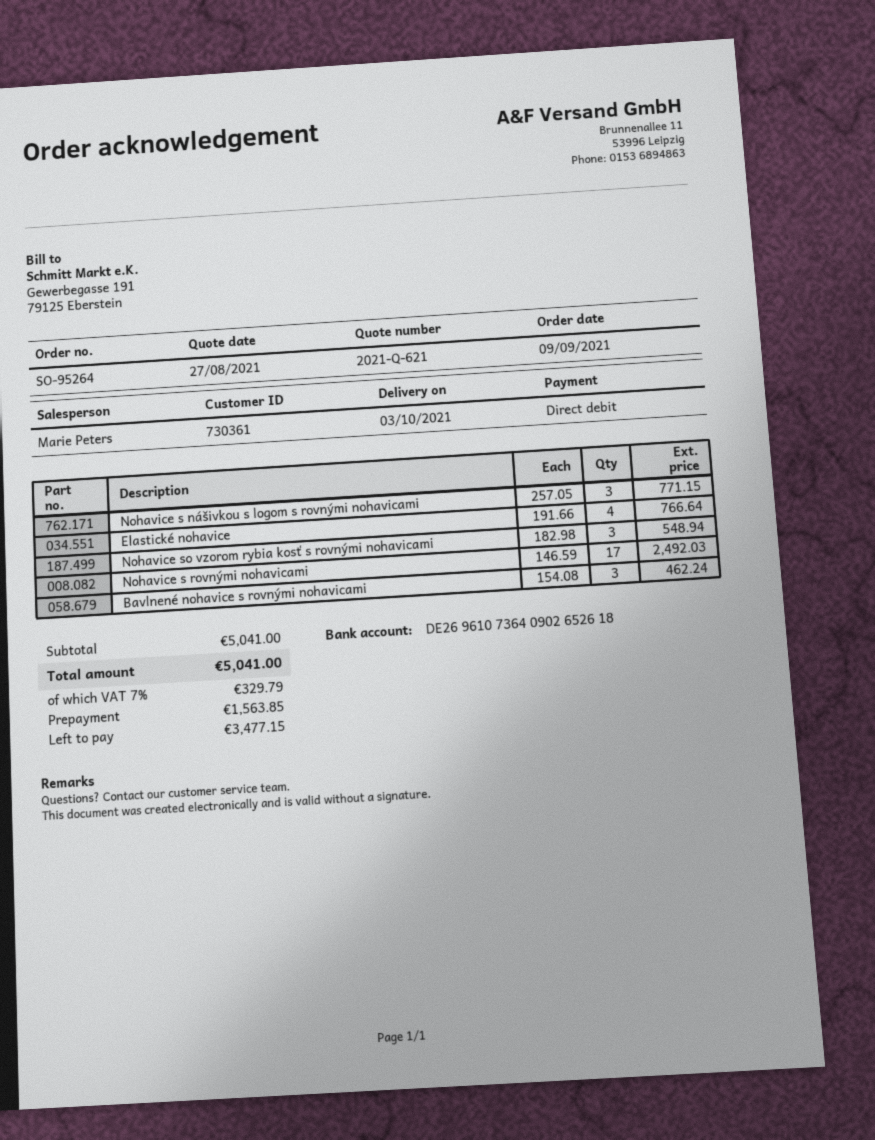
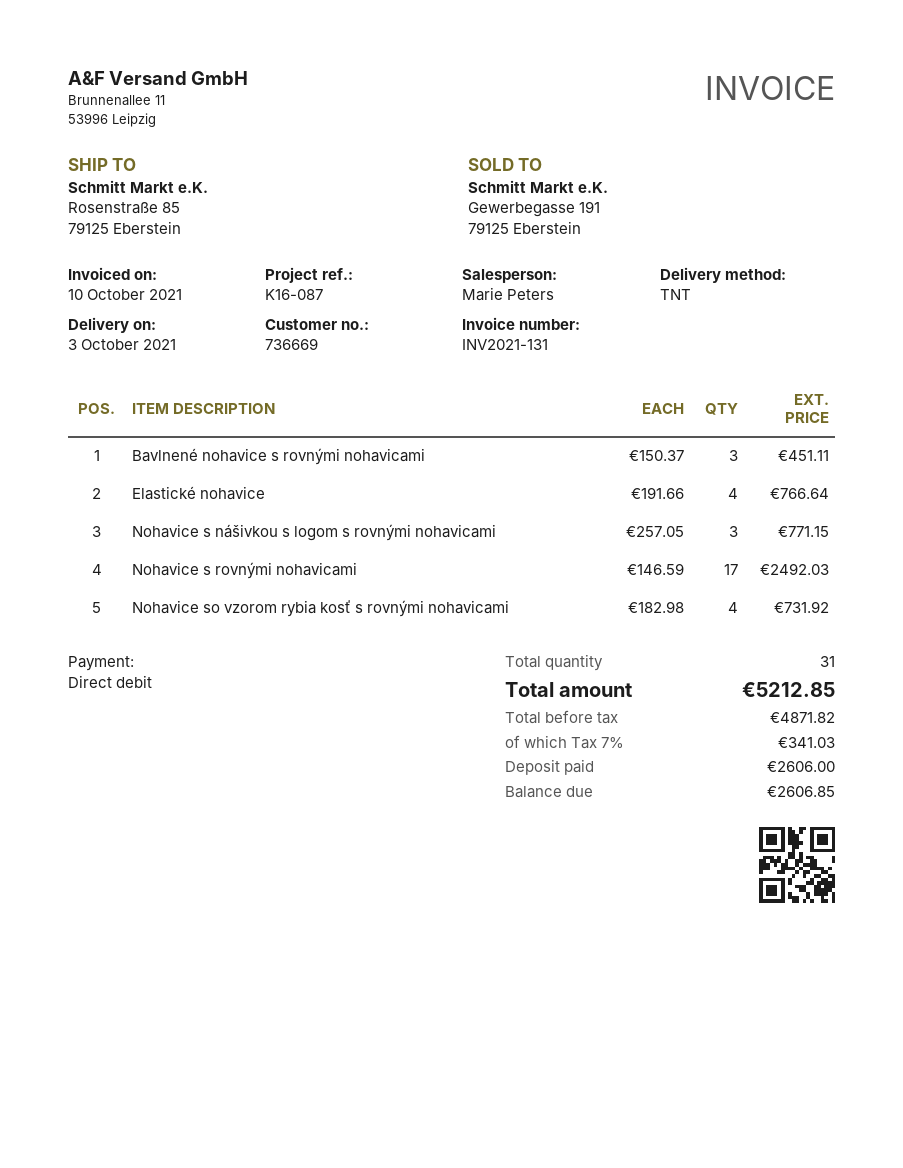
customer number: 730361 -> 736669
Nohavice so vzorom rybia kosť s rovnými nohavicami: 3 x 182.98 = 548.94 -> 4 x 182.98 = 731.92
Bavlnené nohavice s rovnými nohavicami: 3 x 154.08 = 462.24 -> 3 x 150.37 = 451.11
tax: 7% = 329.79 -> 7% = 341.03
total: 5041.00 -> 5212.85
deposit: 1563.85 -> 2606.00
balance: 3477.15 -> 2606.85

